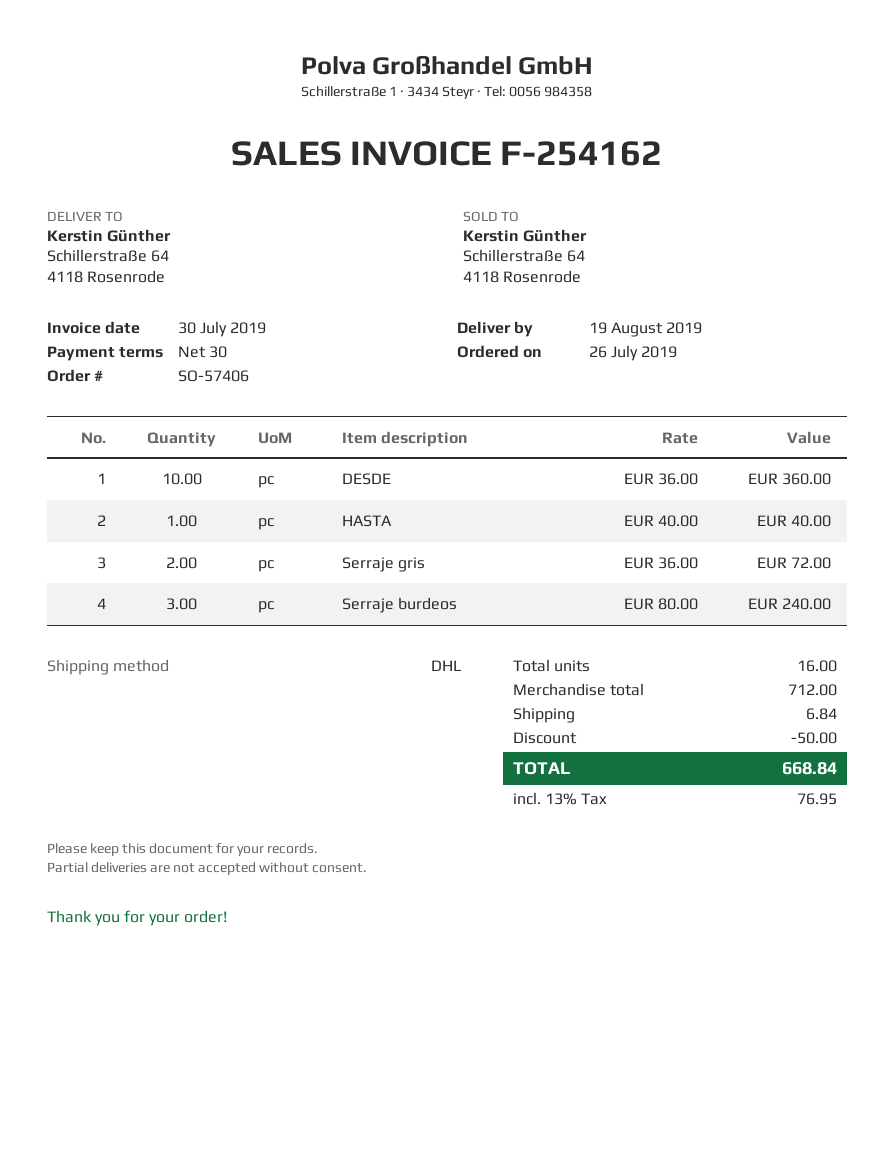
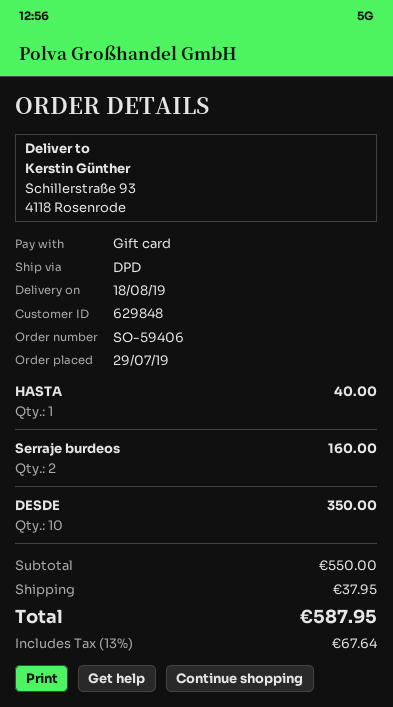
order number: SO-57406 -> SO-59406
order date: 2019-07-26 -> 2019-07-29
delivery date: 2019-08-19 -> 2019-08-18
shipping method: DHL -> DPD
ship to: Schillerstraße 64, 4118 Rosenrode -> Schillerstraße 93, 4118 Rosenrode
DESDE: 10 for 360.00 -> 10 for 350.00
Serraje gris: 2 for 72.00 -> none
Serraje burdeos: 3 for 240.00 -> 2 for 160.00
subtotal: 712.00 -> 550.00
discount: 50.00 -> none
shipping: 6.84 -> 37.95
tax: 13% = 76.95 -> 13% = 67.64
total: 668.84 -> 587.95

